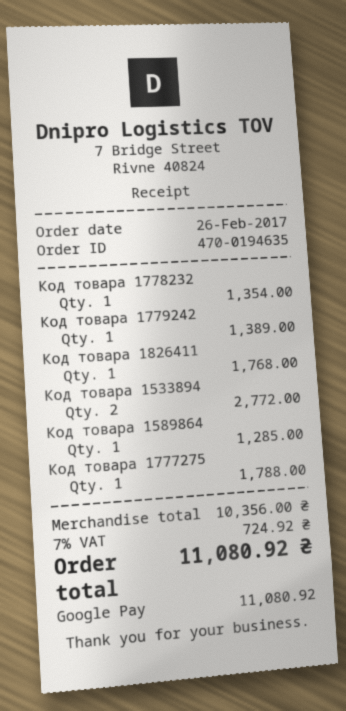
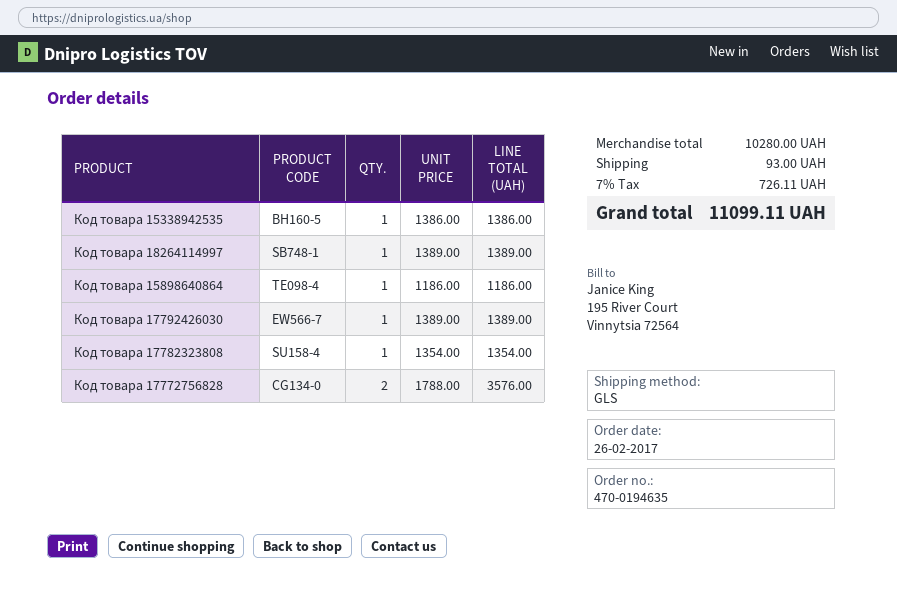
Код товара 1826411: 1 for 1768.00 -> 1 for 1389.00
Код товара 1533894: 2 for 2772.00 -> 1 for 1386.00
Код товара 1589864: 1 for 1285.00 -> 1 for 1186.00
Код товара 1777275: 1 for 1788.00 -> 2 for 3576.00
subtotal: 10356.00 -> 10280.00
shipping: none -> 93.00
tax: 7% = 724.92 -> 7% = 726.11
total: 11080.92 -> 11099.11

